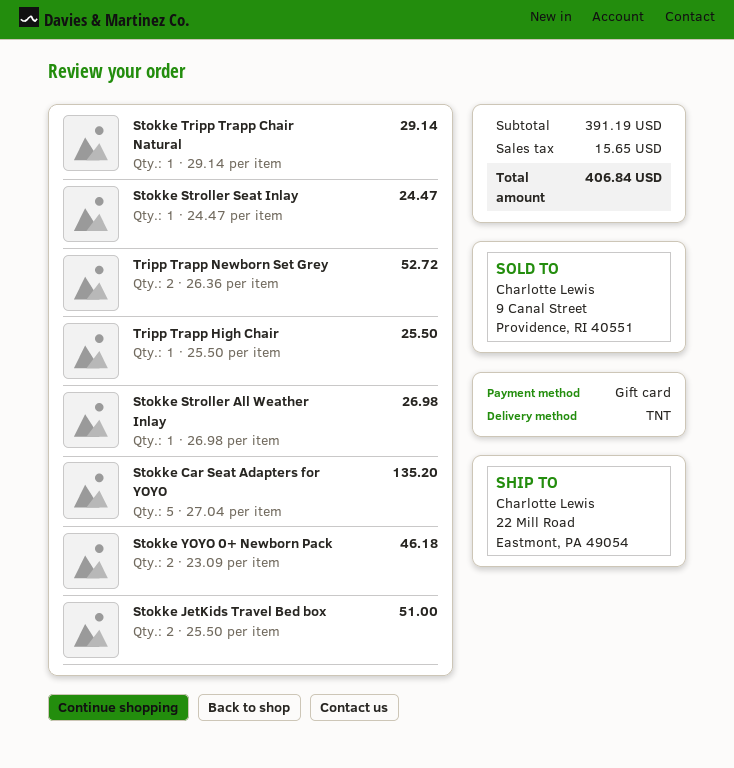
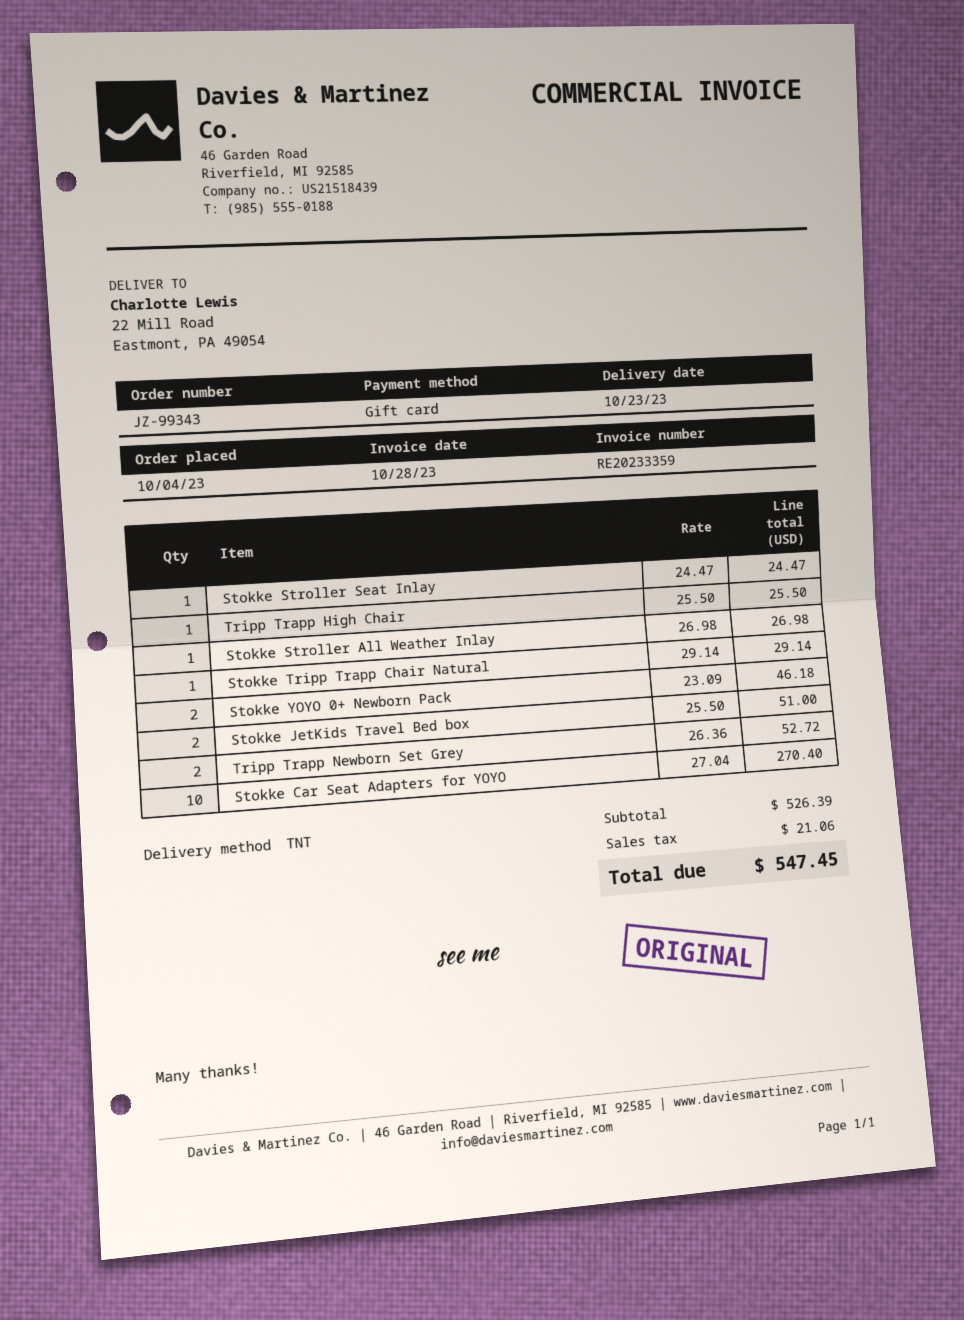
Stokke Car Seat Adapters for YOYO: 5 x 27.04 = 135.20 -> 10 x 27.04 = 270.40
subtotal: 391.19 -> 526.39
tax: 15.65 -> 21.06
total: 406.84 -> 547.45

